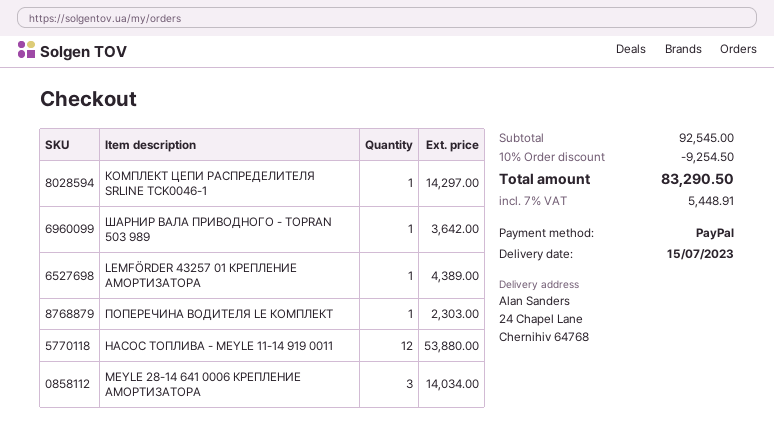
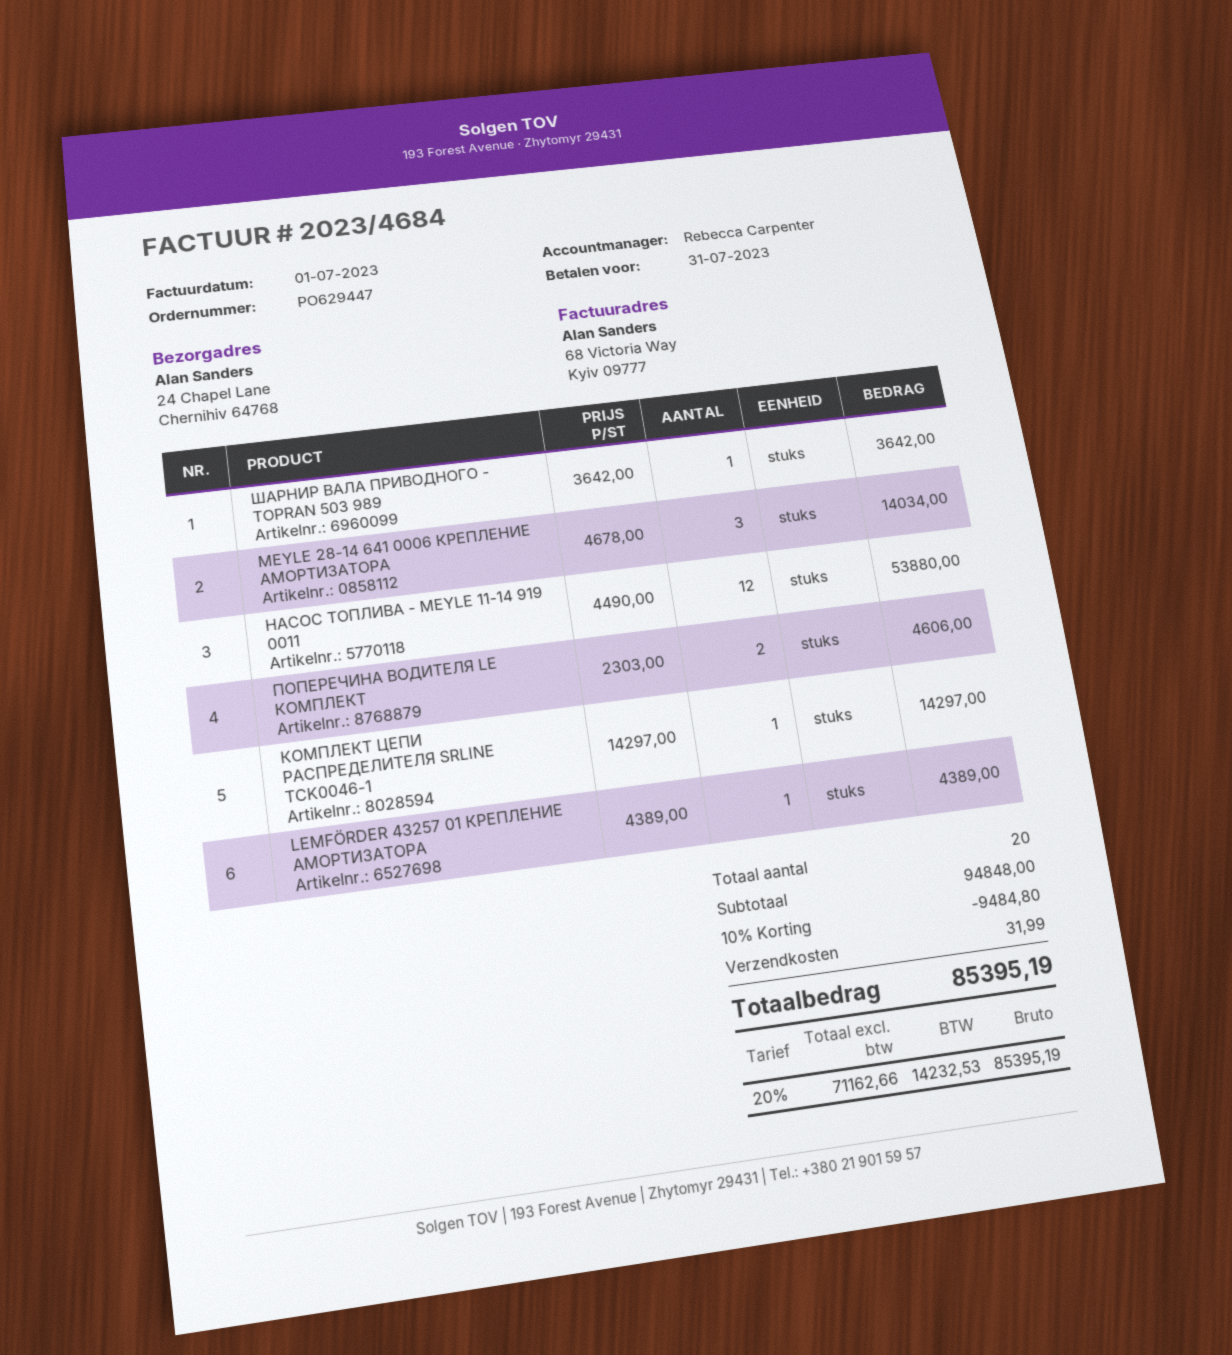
ПОПЕРЕЧИНА ВОДИТЕЛЯ LE КОМПЛЕКТ: 1 for 2303.00 -> 2 for 4606.00
subtotal: 92545.00 -> 94848.00
discount: 10% = 9254.50 -> 10% = 9484.80
shipping: none -> 31.99
tax: 7% = 5448.91 -> 20% = 14232.53
total: 83290.50 -> 85395.19

